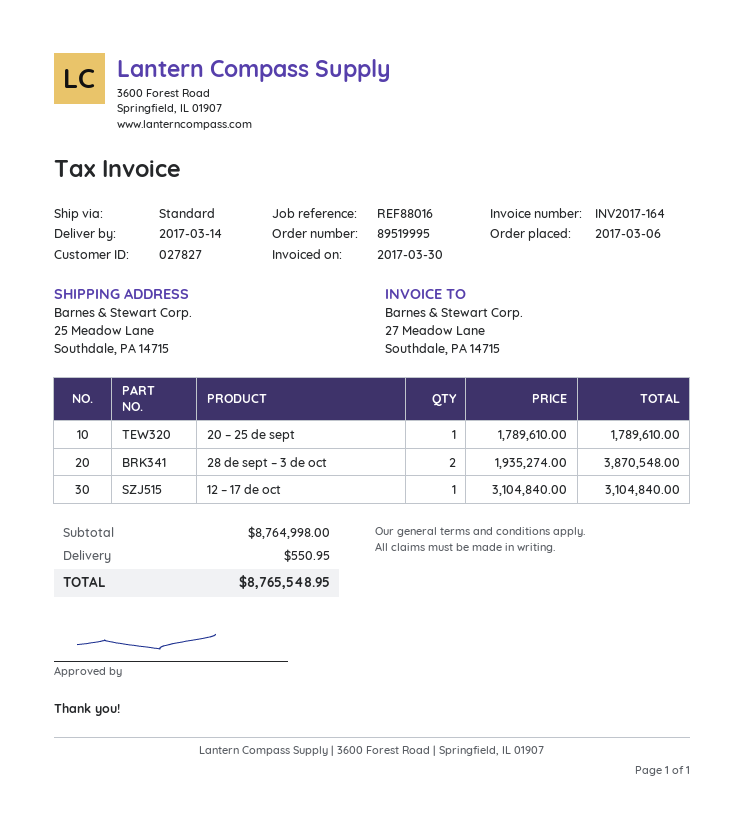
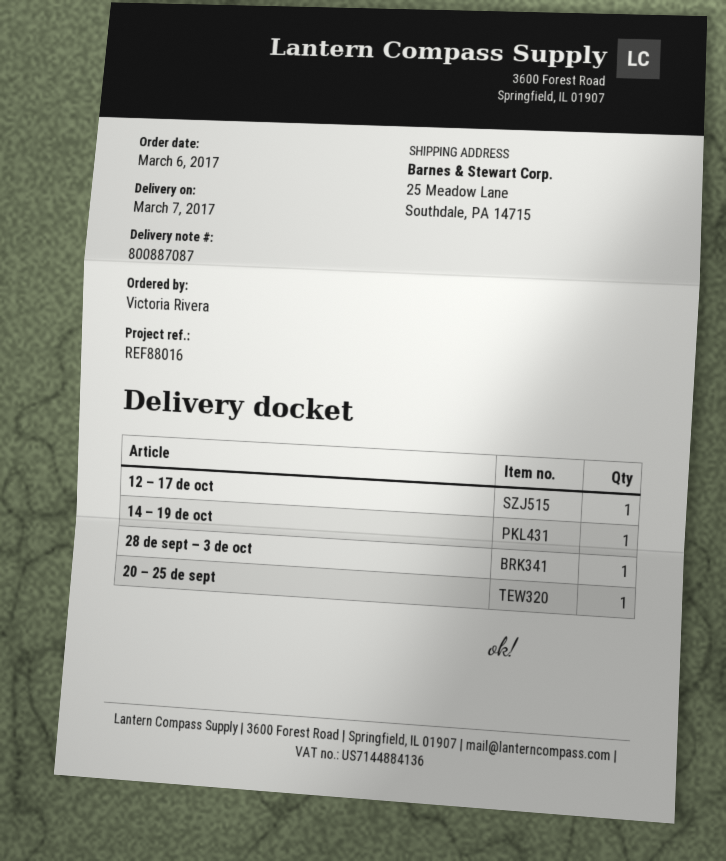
delivery date: 2017-03-14 -> 2017-03-07
28 de sept – 3 de oct: 2 -> 1
14 – 19 de oct: none -> 1

